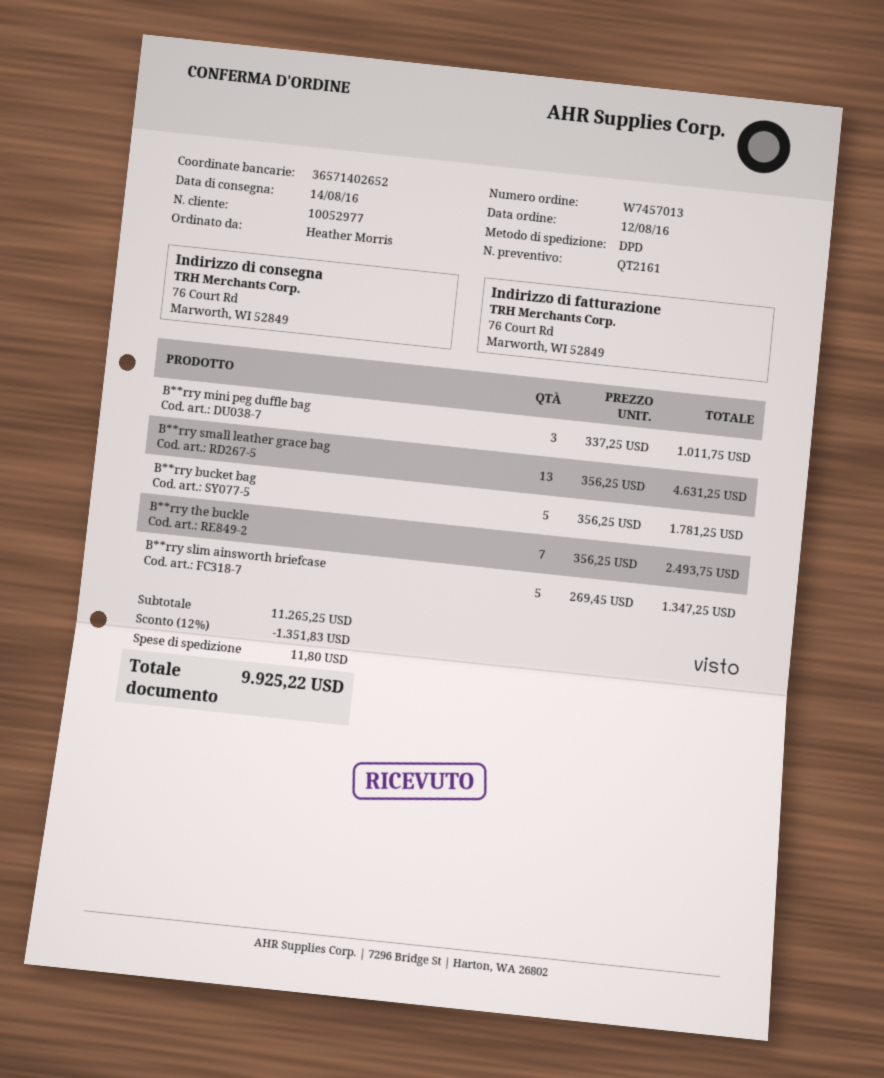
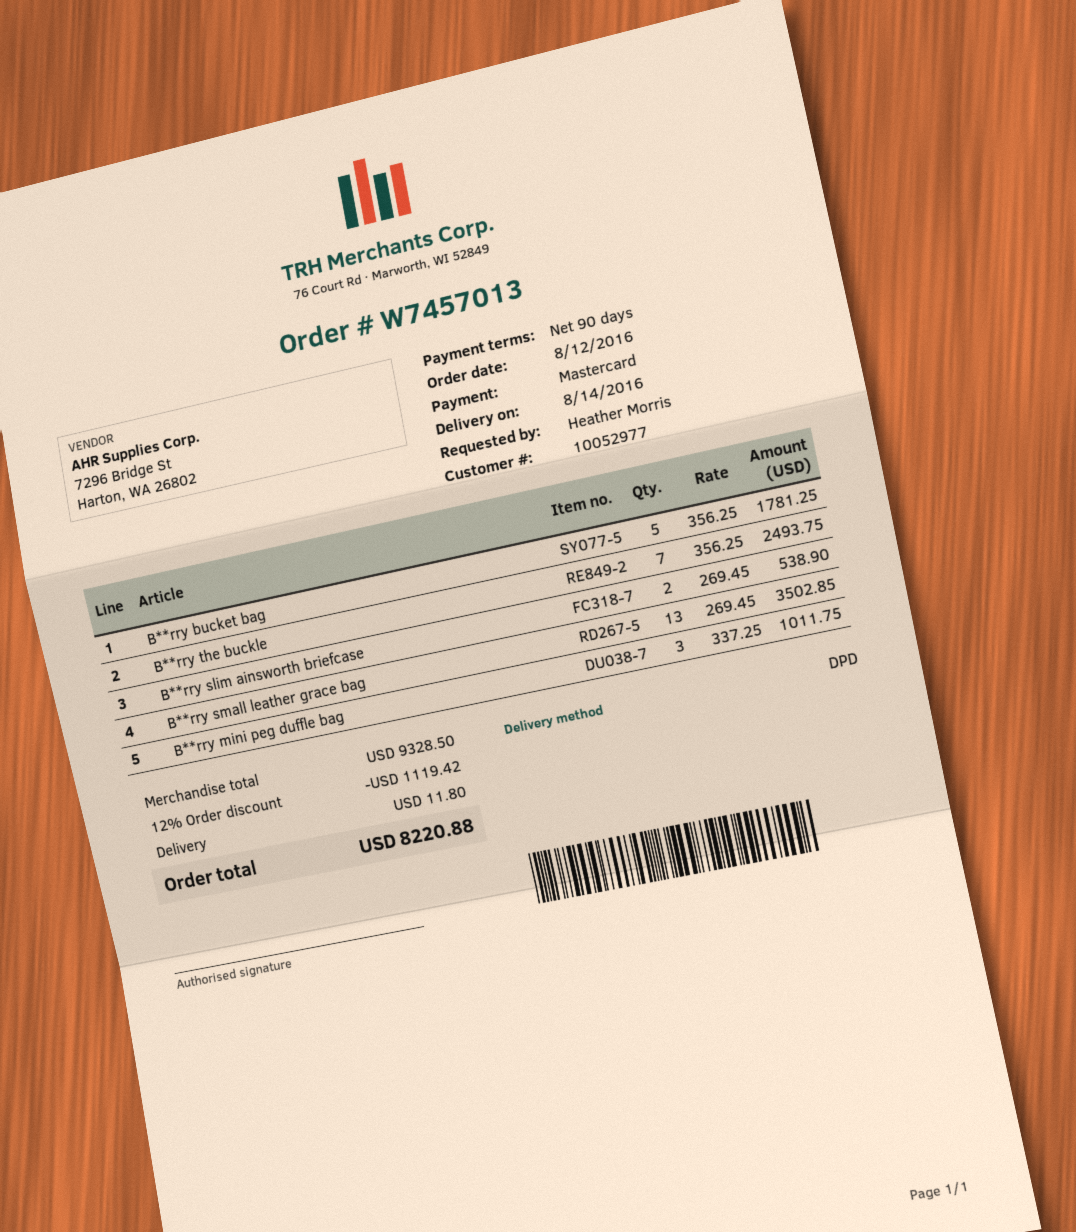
B**rry small leather grace bag: 13 x 356.25 = 4631.25 -> 13 x 269.45 = 3502.85
B**rry slim ainsworth briefcase: 5 x 269.45 = 1347.25 -> 2 x 269.45 = 538.90
subtotal: 11265.25 -> 9328.50
discount: 12% = 1351.83 -> 12% = 1119.42
total: 9925.22 -> 8220.88

